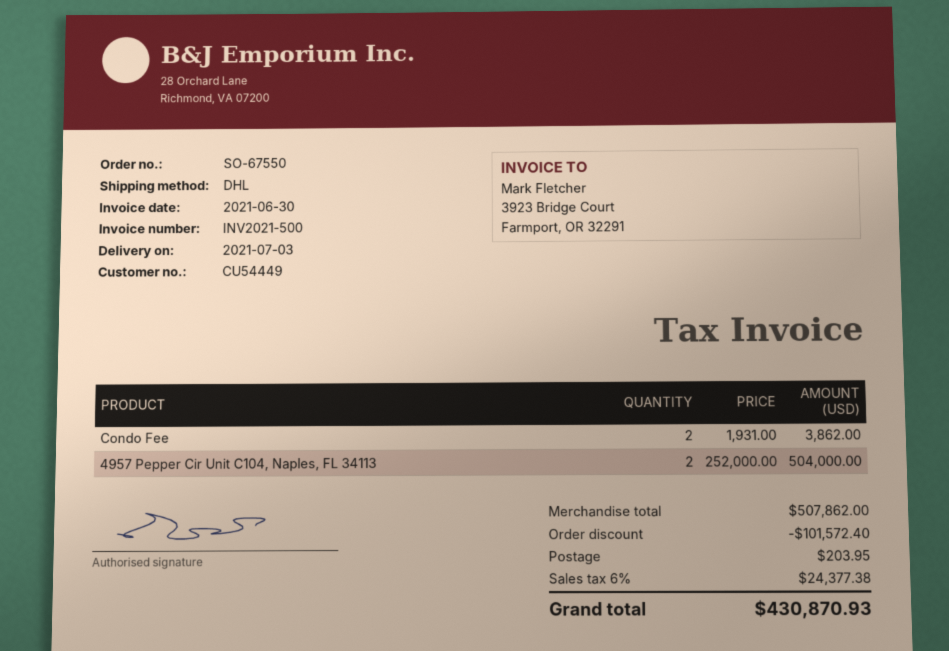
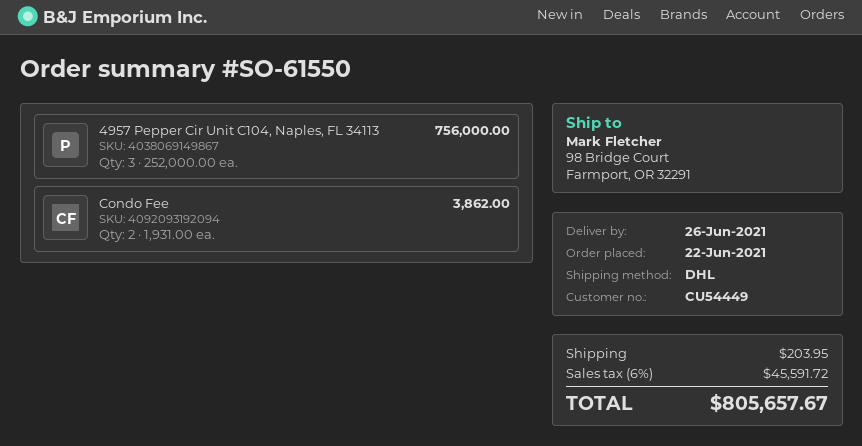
order number: SO-67550 -> SO-61550
delivery date: 2021-07-03 -> 2021-06-26
4957 Pepper Cir Unit C104, Naples, FL 34113: 2 x 252000.00 = 504000.00 -> 3 x 252000.00 = 756000.00
discount: 101572.40 -> none
tax: 6% = 24377.38 -> 6% = 45591.72
total: 430870.93 -> 805657.67

